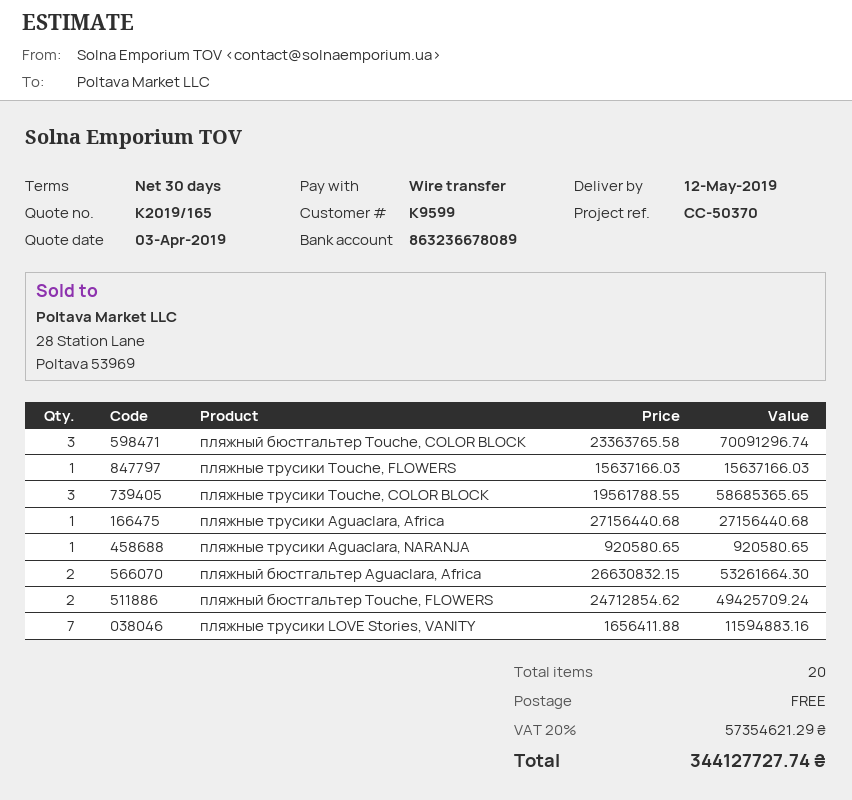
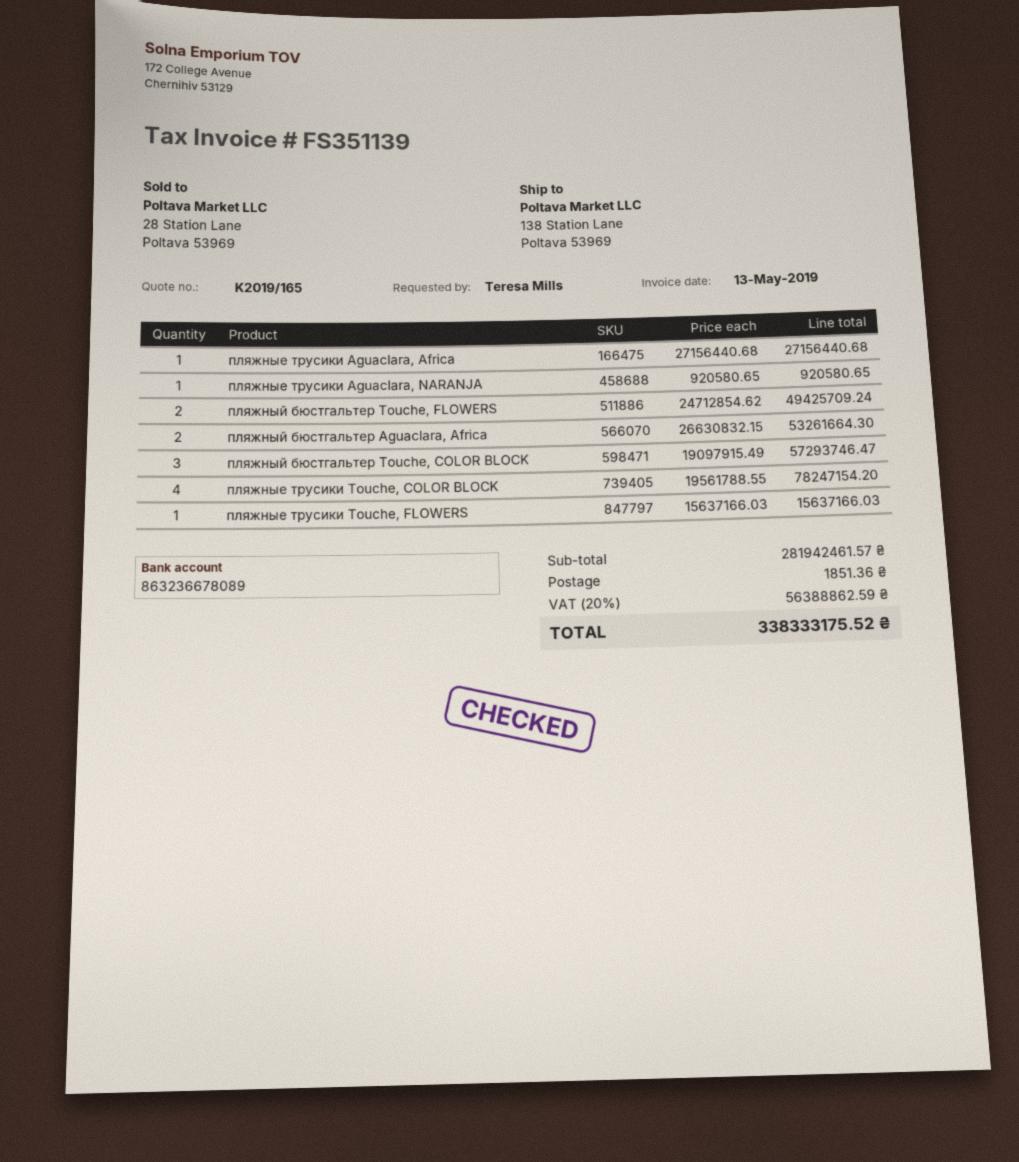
пляжный бюстгальтер Touche, COLOR BLOCK: 3 x 23363765.58 = 70091296.74 -> 3 x 19097915.49 = 57293746.47
пляжные трусики Touche, COLOR BLOCK: 3 x 19561788.55 = 58685365.65 -> 4 x 19561788.55 = 78247154.20
пляжные трусики LOVE Stories, VANITY: 7 x 1656411.88 = 11594883.16 -> none
shipping: 0.00 -> 1851.36
tax: 20% = 57354621.29 -> 20% = 56388862.59
total: 344127727.74 -> 338333175.52

